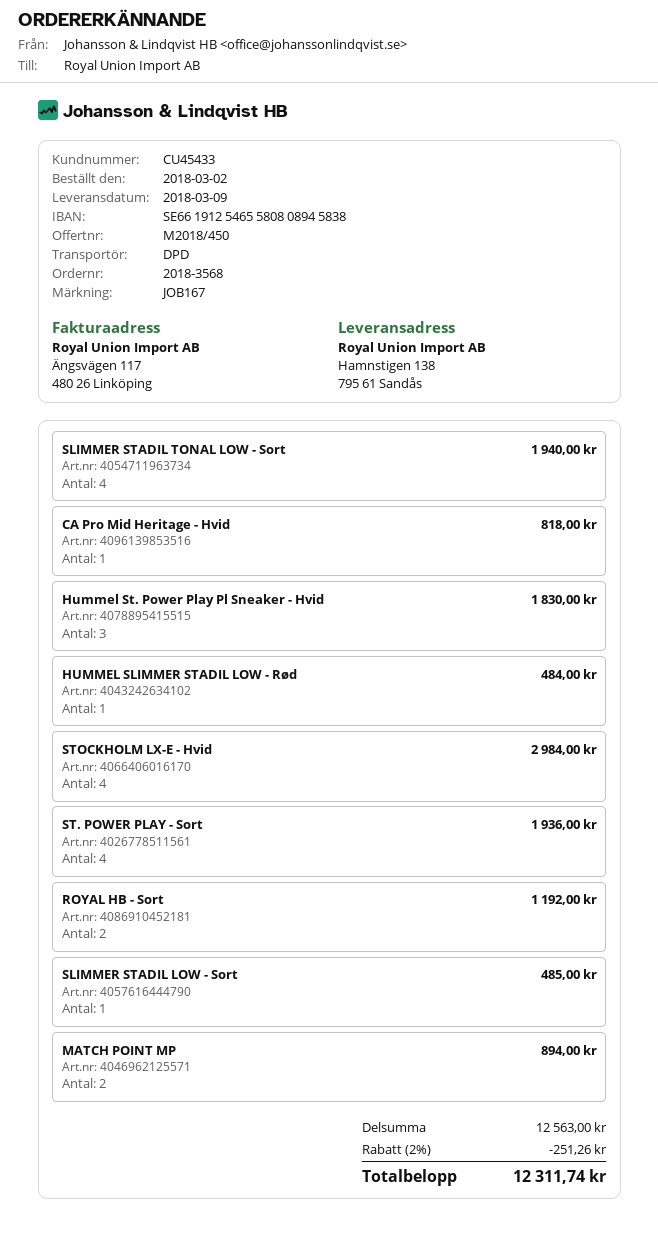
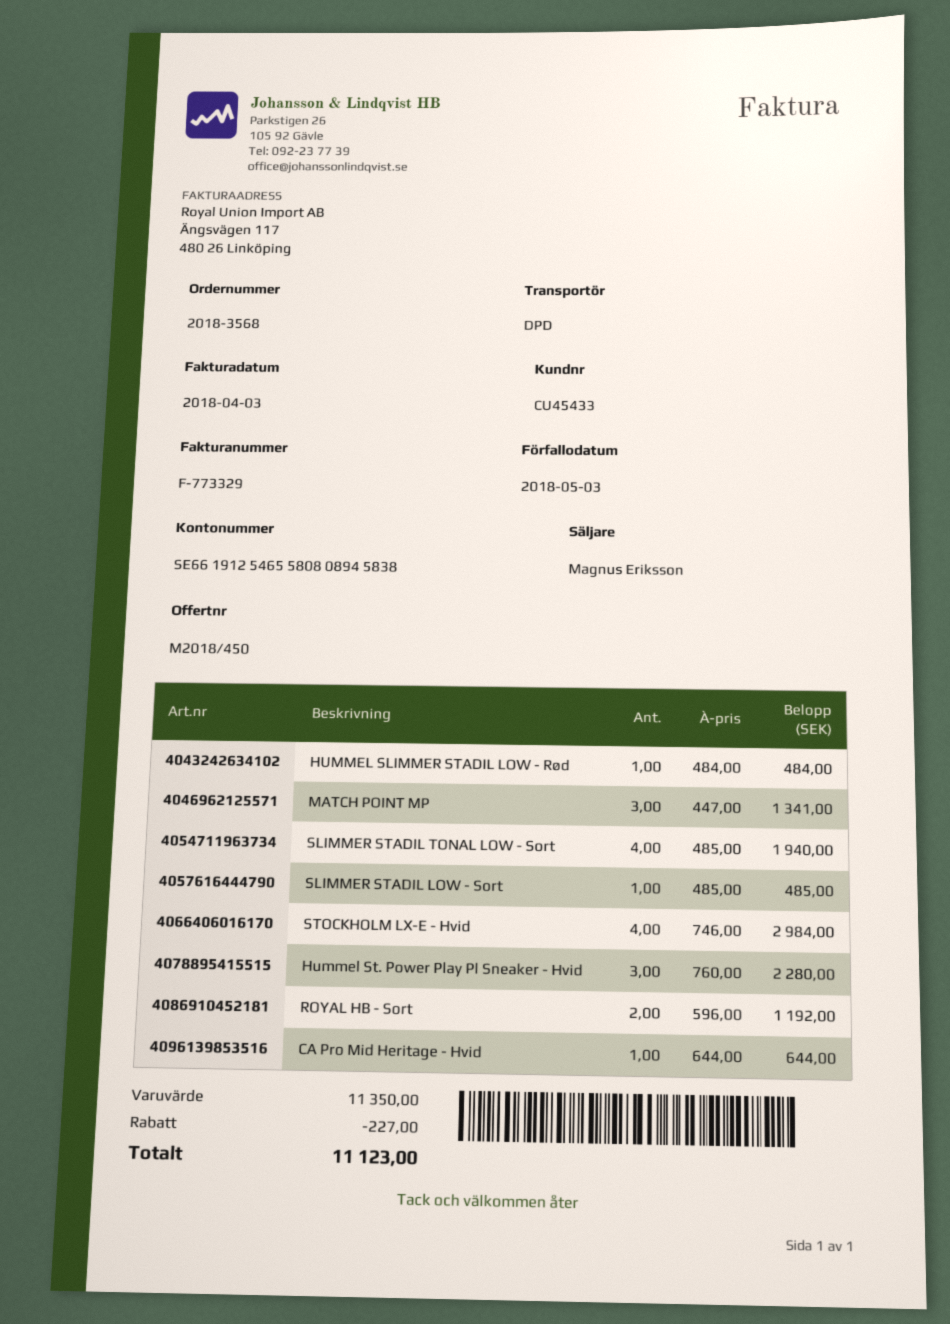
CA Pro Mid Heritage - Hvid: 1 for 818.00 -> 1 for 644.00
Hummel St. Power Play Pl Sneaker - Hvid: 3 for 1830.00 -> 3 for 2280.00
ST. POWER PLAY - Sort: 4 for 1936.00 -> none
MATCH POINT MP: 2 for 894.00 -> 3 for 1341.00
subtotal: 12563.00 -> 11350.00
discount: 251.26 -> 227.00
total: 12311.74 -> 11123.00

